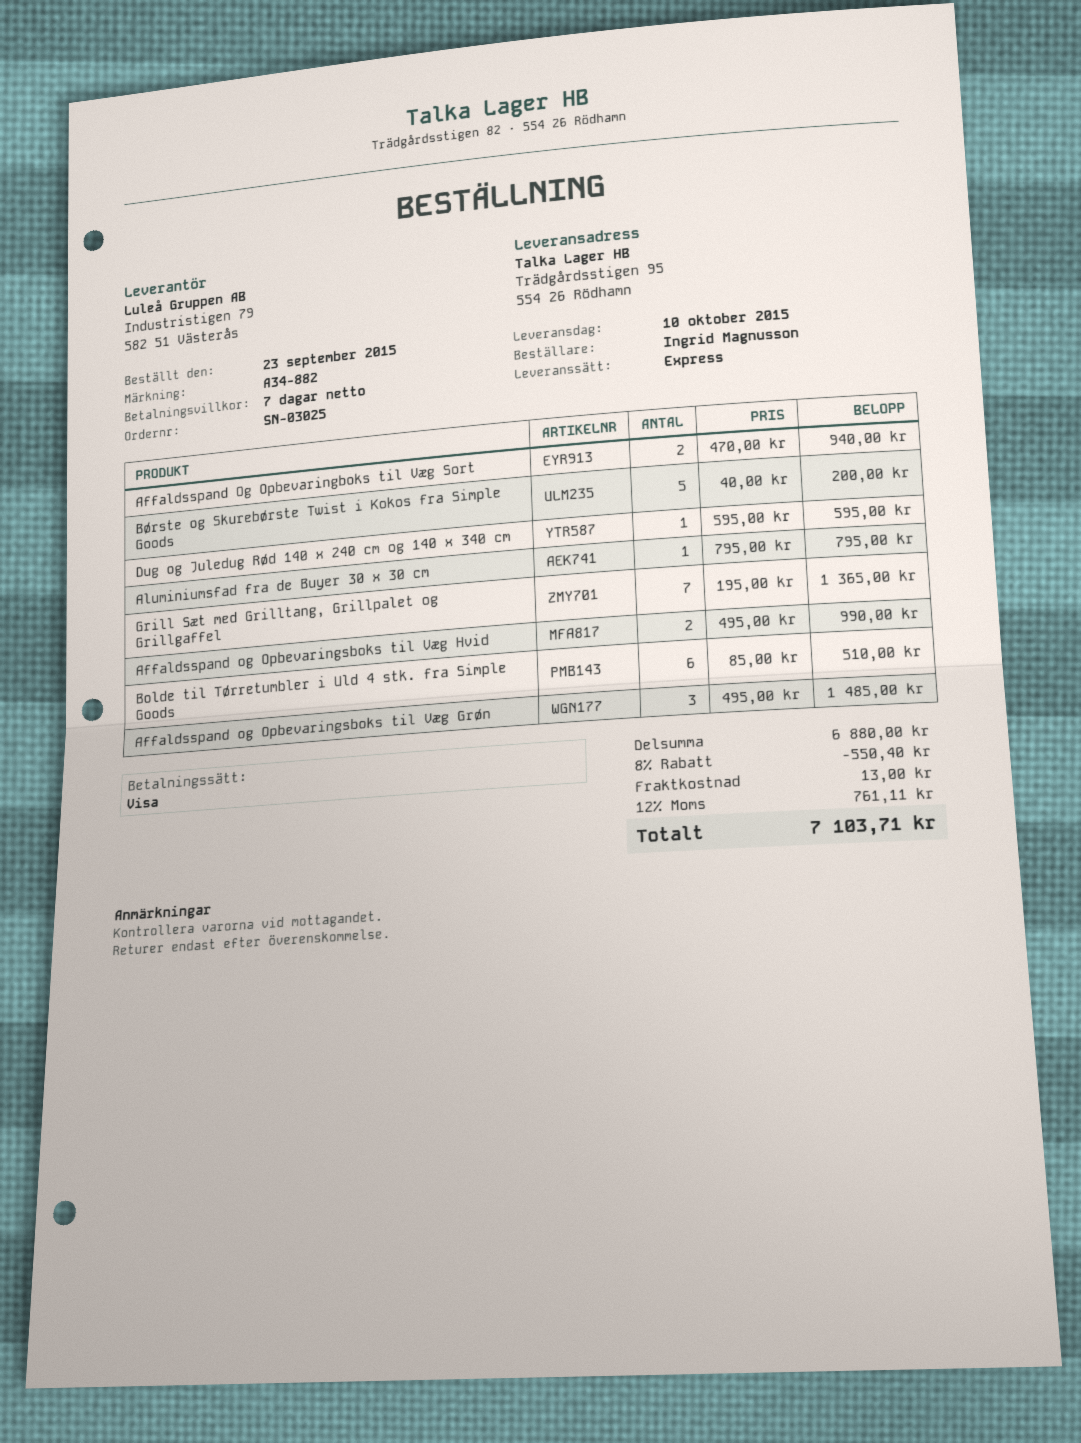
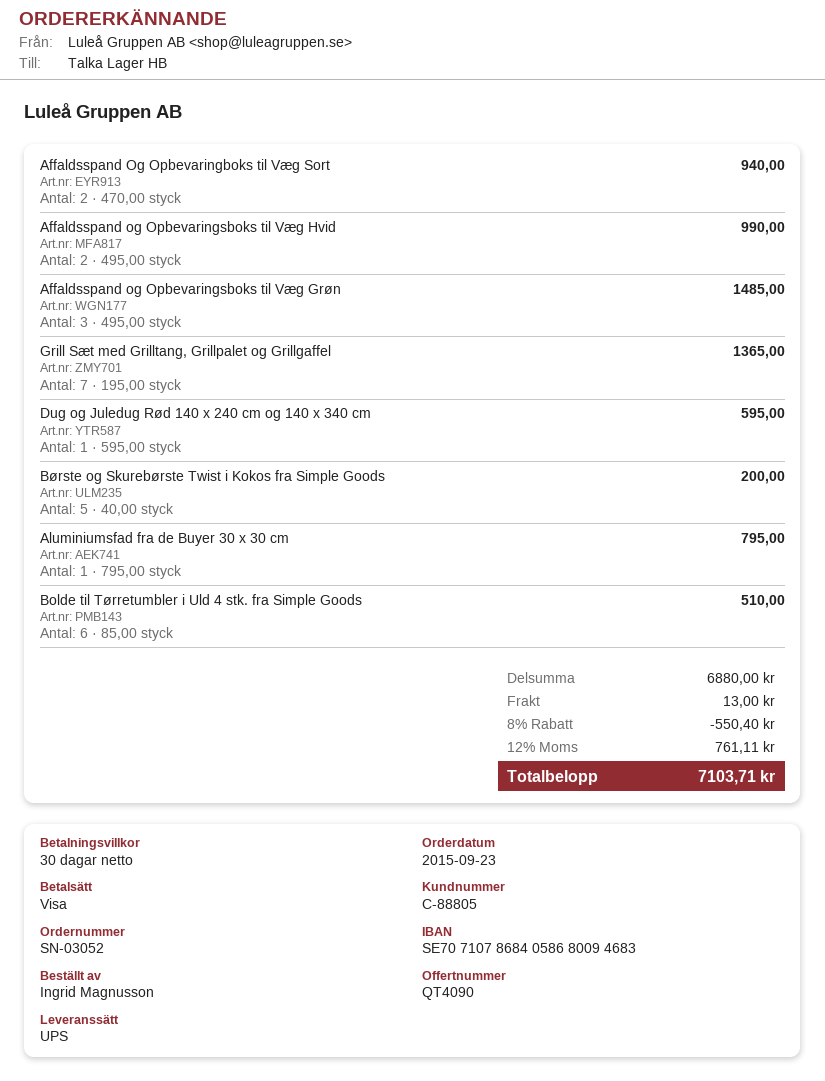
order number: SN-03025 -> SN-03052
payment terms: 7 days -> 30 days
shipping method: express -> UPS

